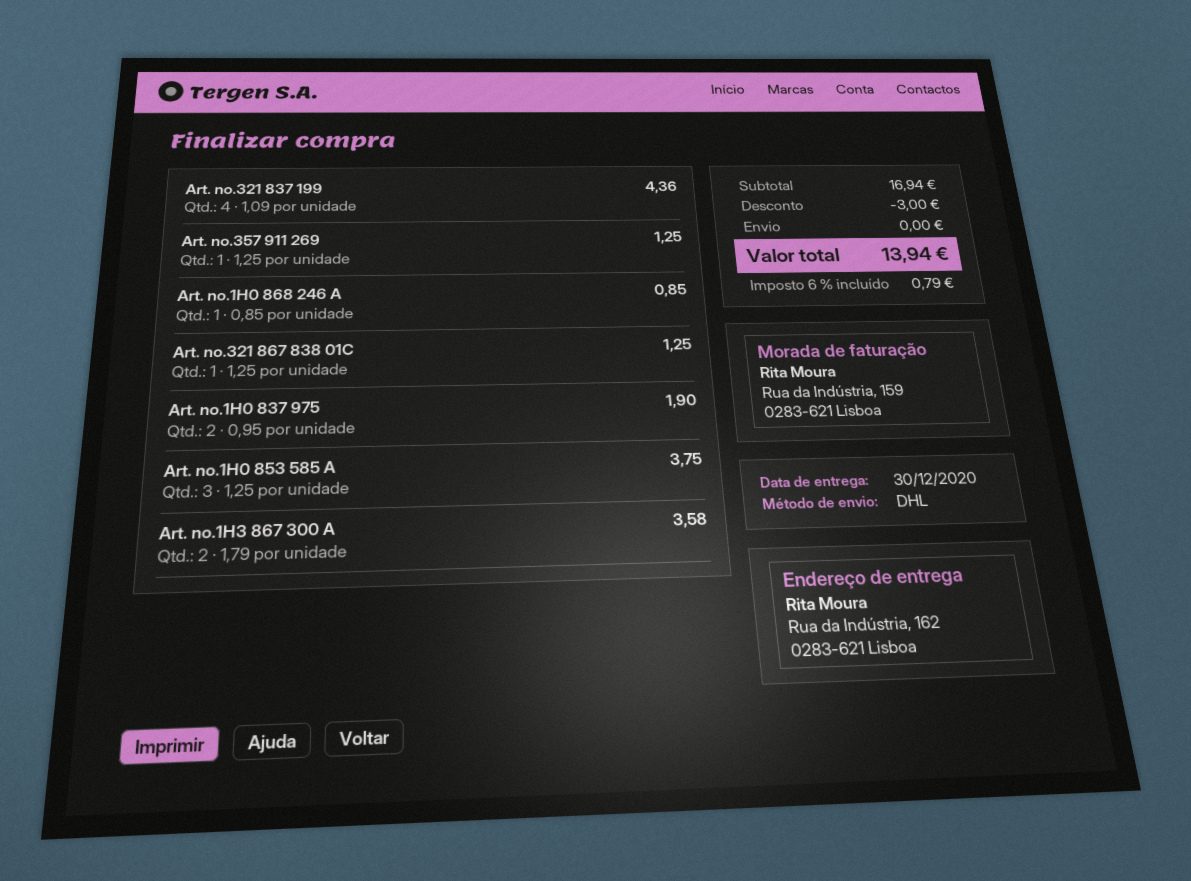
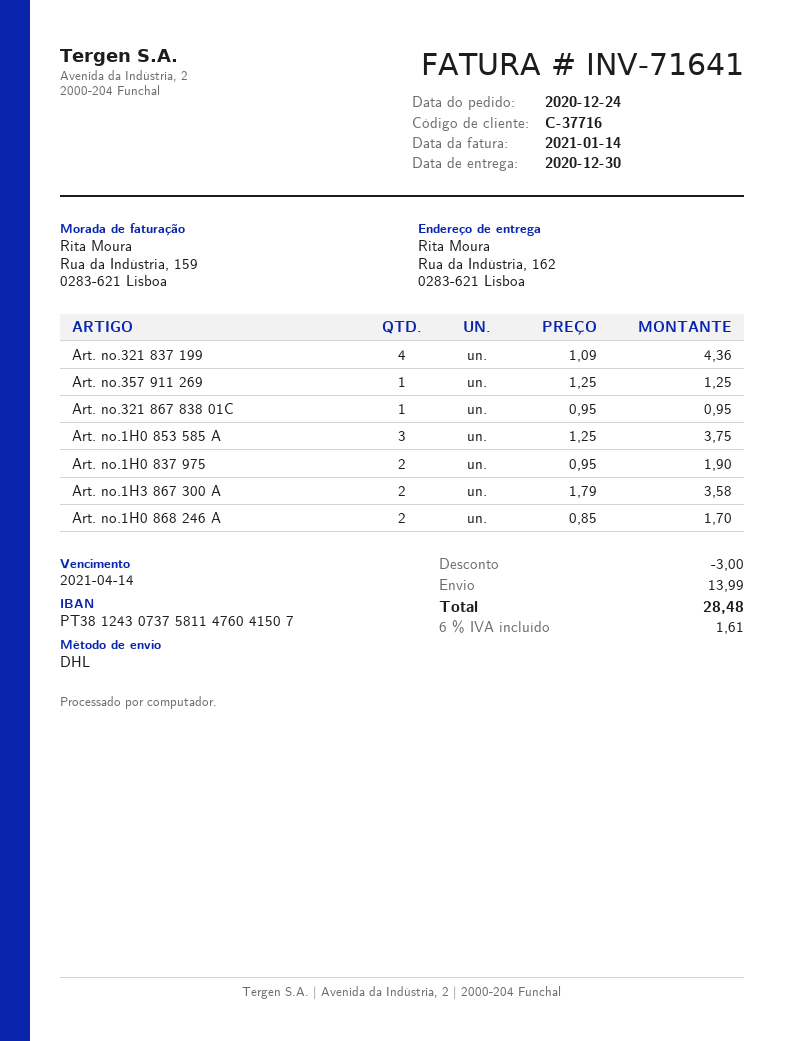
Art. no.1H0 868 246 A: 1 x 0.85 = 0.85 -> 2 x 0.85 = 1.70
Art. no.321 867 838 01C: 1 x 1.25 = 1.25 -> 1 x 0.95 = 0.95
shipping: 0.00 -> 13.99
tax: 6% = 0.79 -> 6% = 1.61
total: 13.94 -> 28.48

